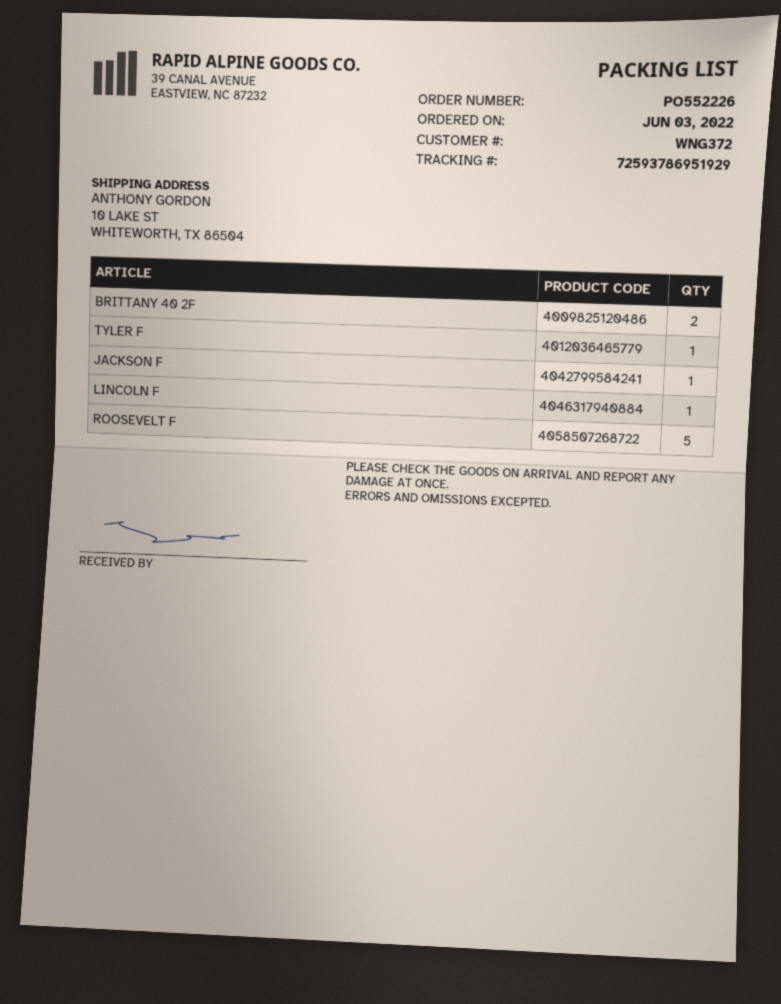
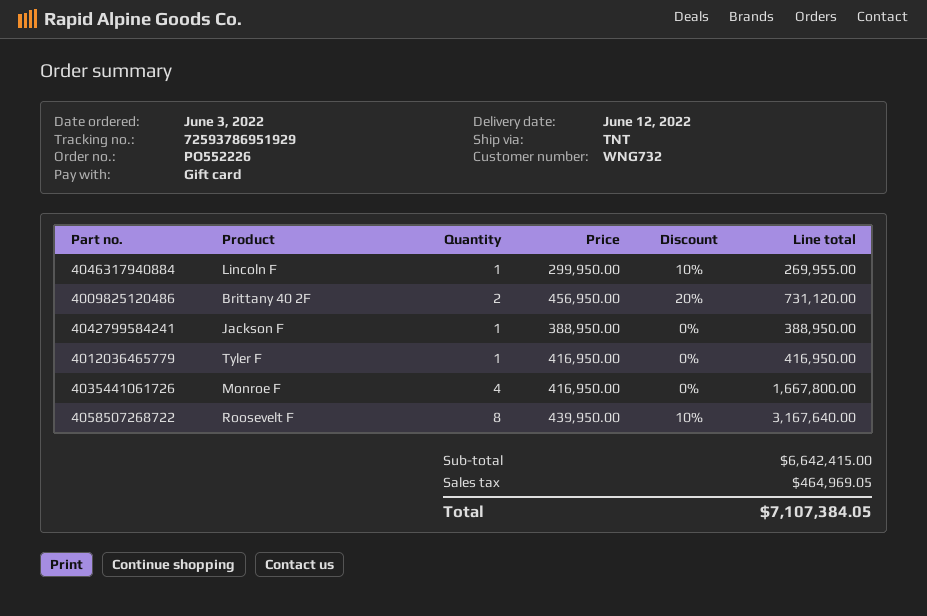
customer number: WNG372 -> WNG732
ROOSEVELT F: 5 -> 8
Monroe F: none -> 4

